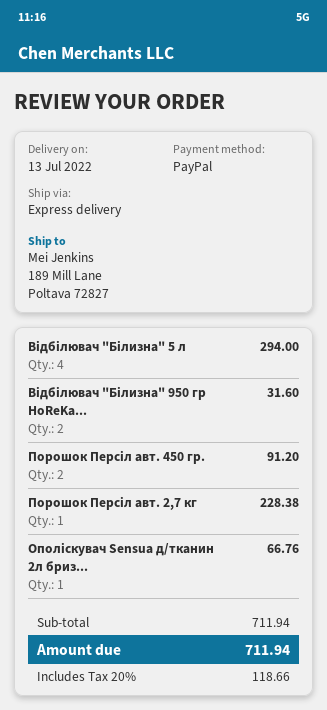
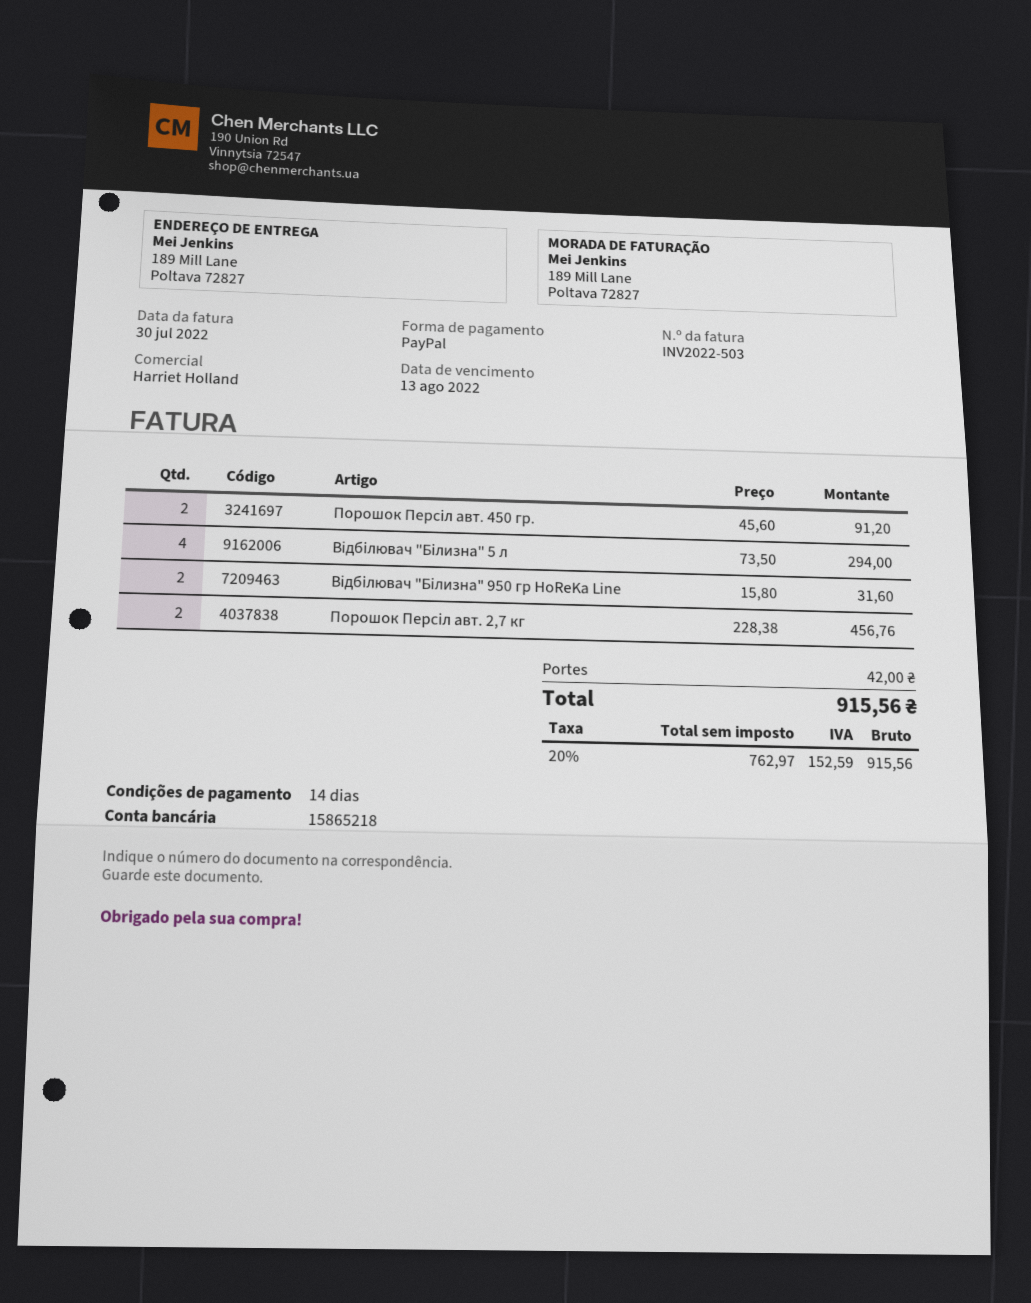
Порошок Персіл авт. 2,7 кг: 1 for 228.38 -> 2 for 456.76
Ополіскувач Sensua д/тканин 2л бриз...: 1 for 66.76 -> none
shipping: none -> 42.00
tax: 20% = 118.66 -> 20% = 152.59
total: 711.94 -> 915.56

